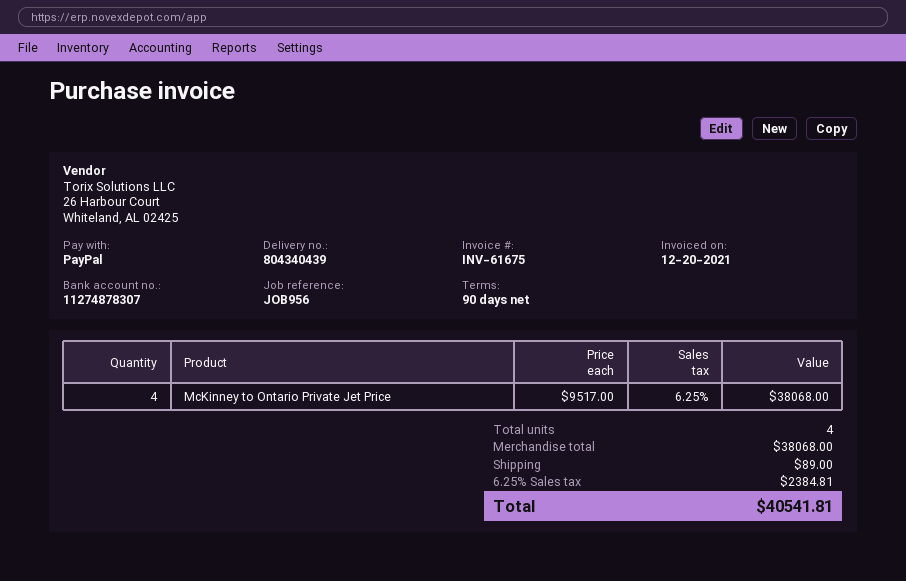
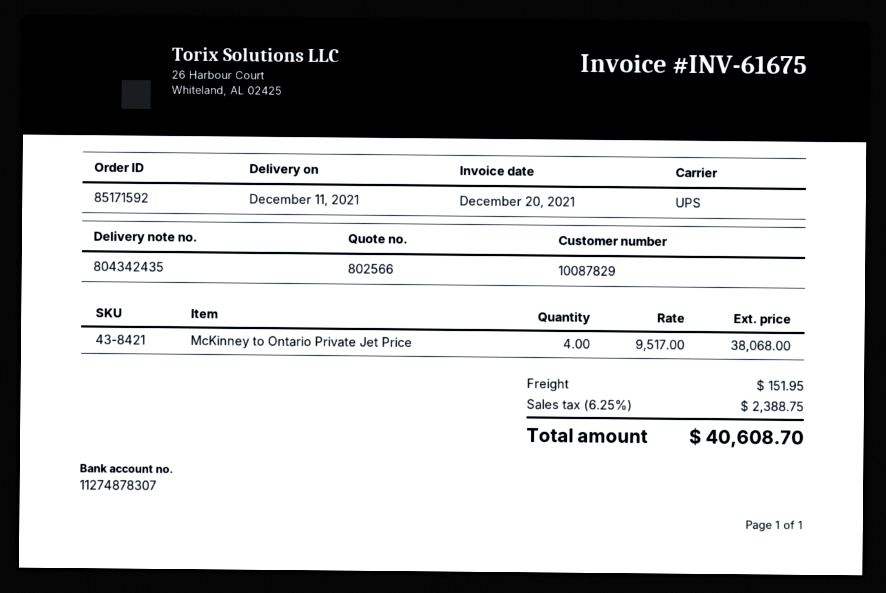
delivery note number: 804340439 -> 804342435
shipping: 89.00 -> 151.95
tax: 6.25% = 2384.81 -> 6.25% = 2388.75
total: 40541.81 -> 40608.70

